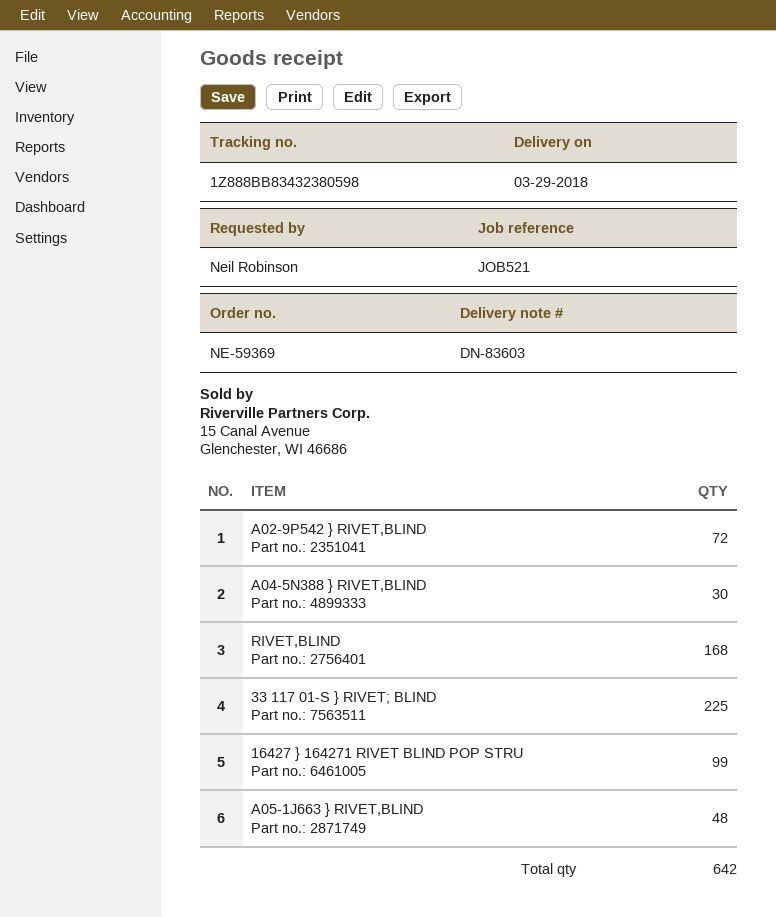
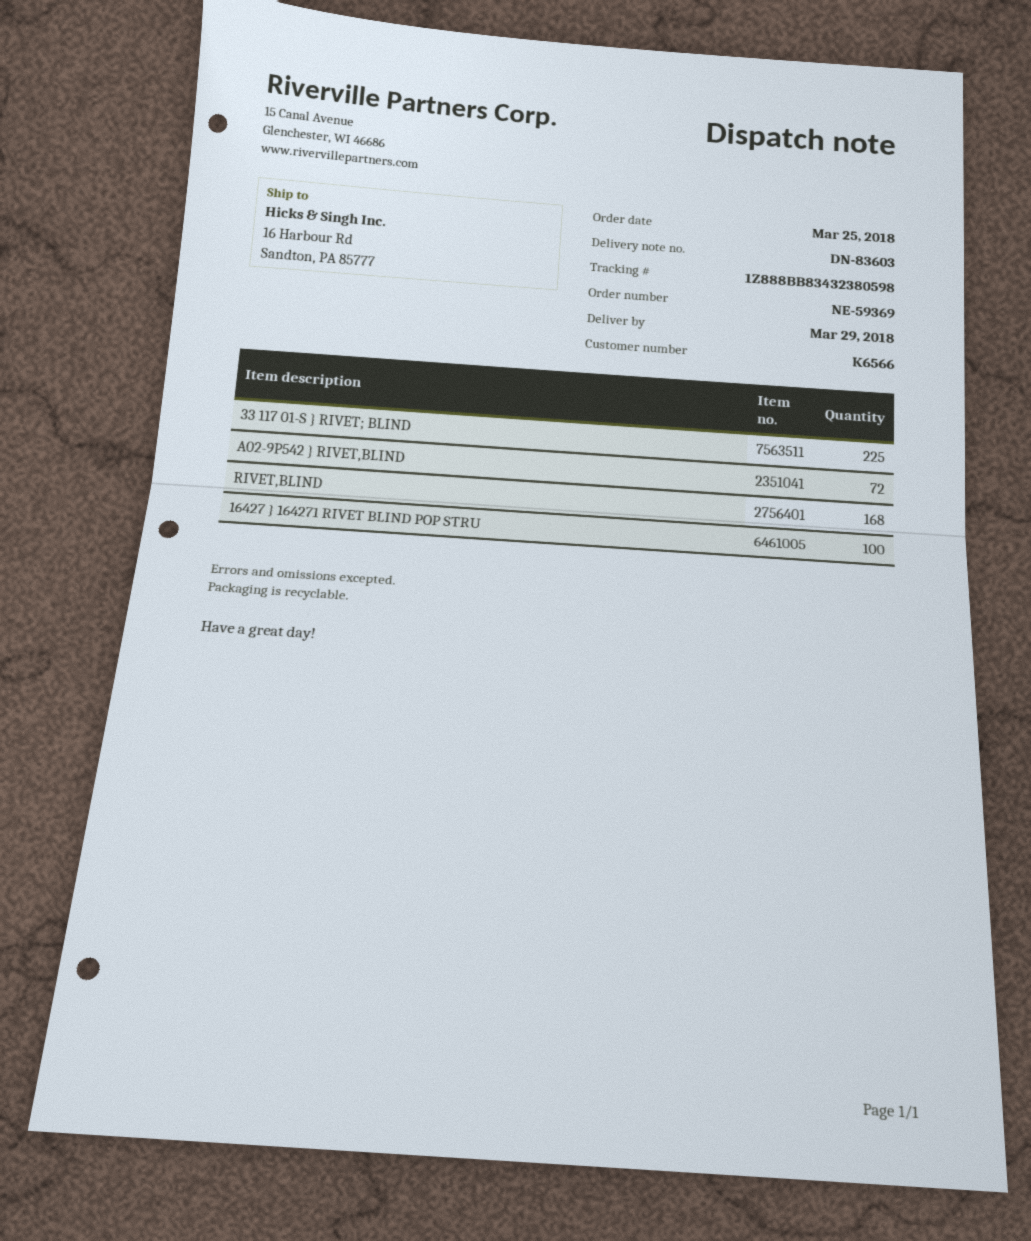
A04-5N388 } RIVET,BLIND: 30 -> none
16427 } 164271 RIVET BLIND POP STRU: 99 -> 100
A05-1J663 } RIVET,BLIND: 48 -> none

